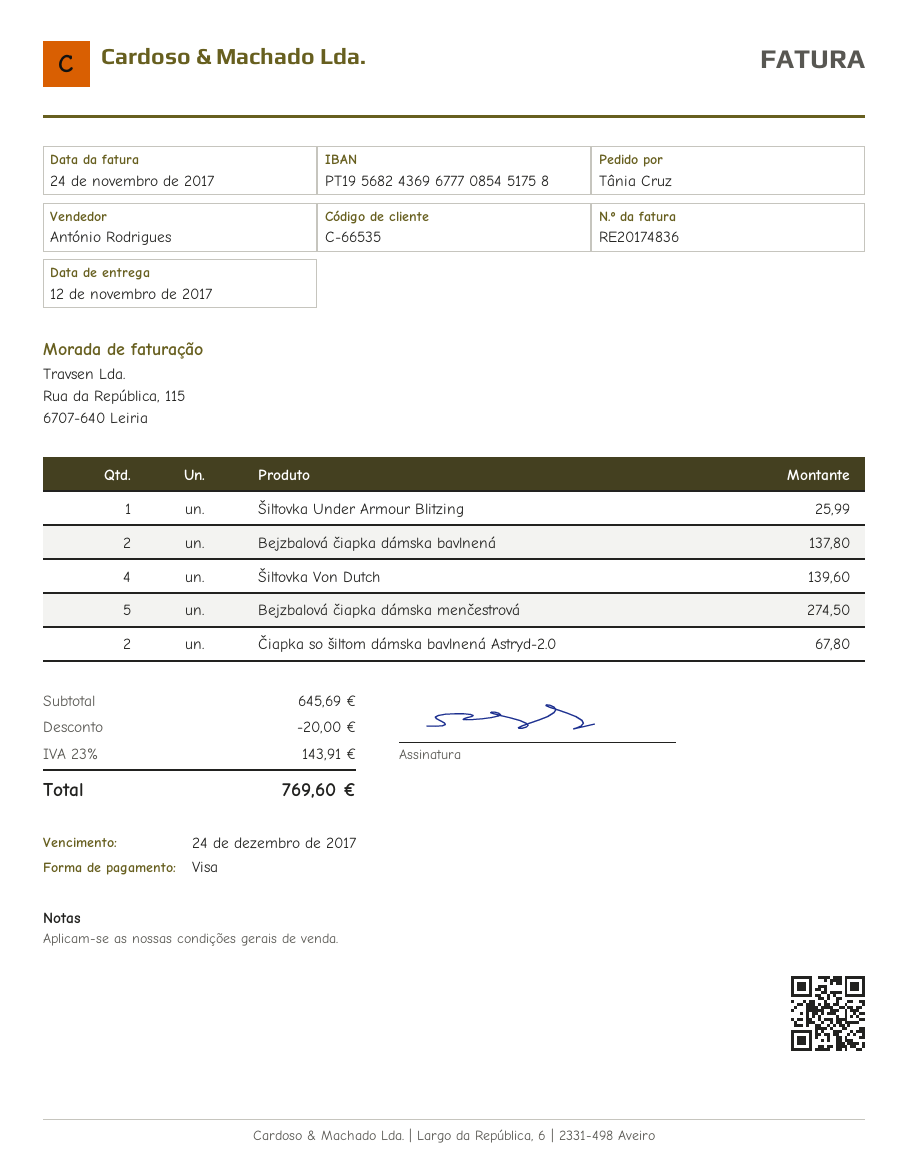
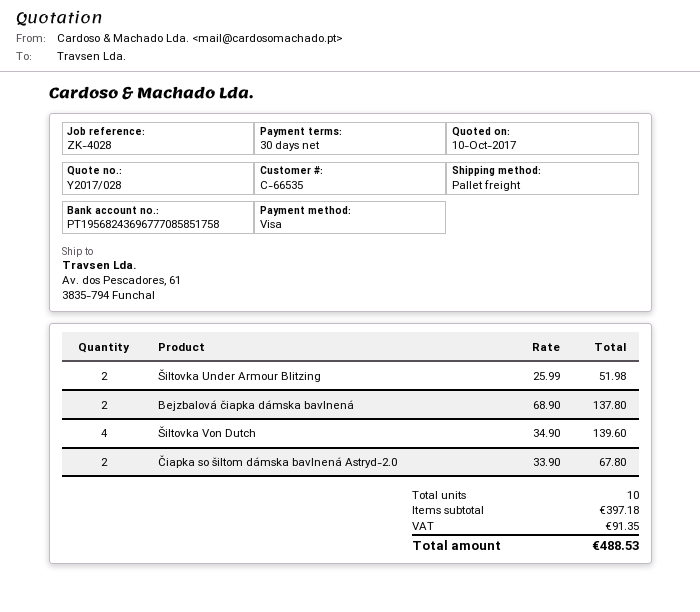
bank account: PT19568243696777085451758 -> PT19568243696777085851758
Šiltovka Under Armour Blitzing: 1 for 25.99 -> 2 for 51.98
Bejzbalová čiapka dámska menčestrová: 5 for 274.50 -> none
subtotal: 645.69 -> 397.18
discount: 20.00 -> none
tax: 143.91 -> 91.35
total: 769.60 -> 488.53

